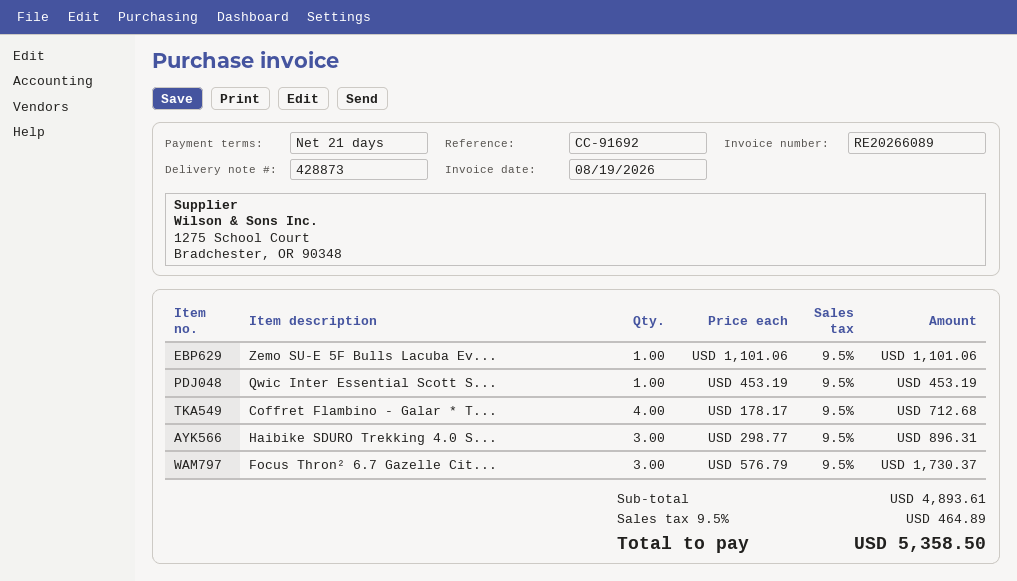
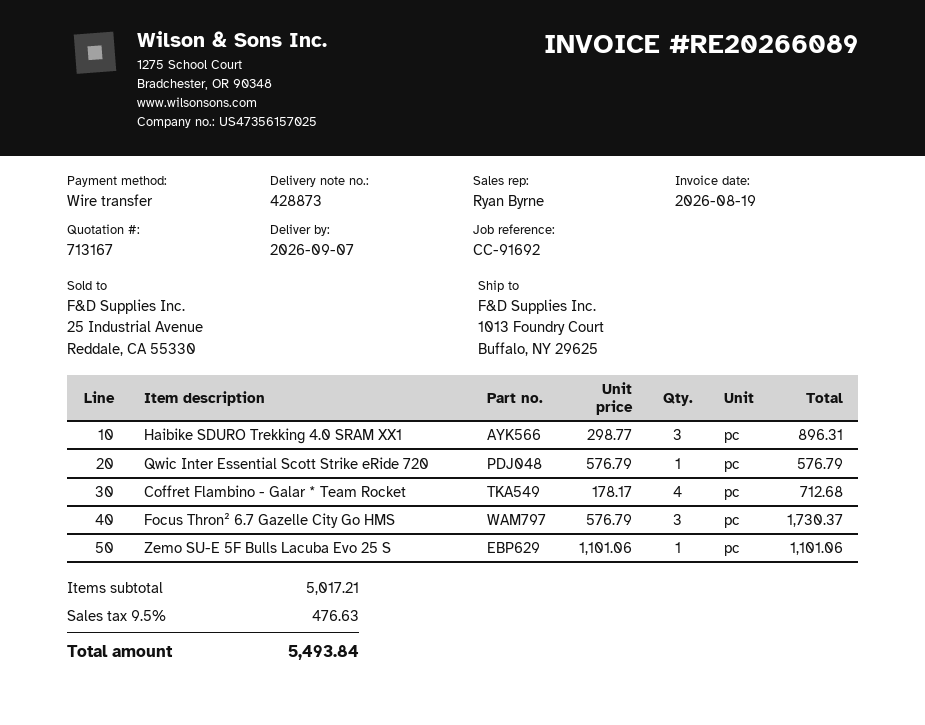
Qwic Inter Essential Scott S...: 1 x 453.19 = 453.19 -> 1 x 576.79 = 576.79
subtotal: 4893.61 -> 5017.21
tax: 9.5% = 464.89 -> 9.5% = 476.63
total: 5358.50 -> 5493.84

